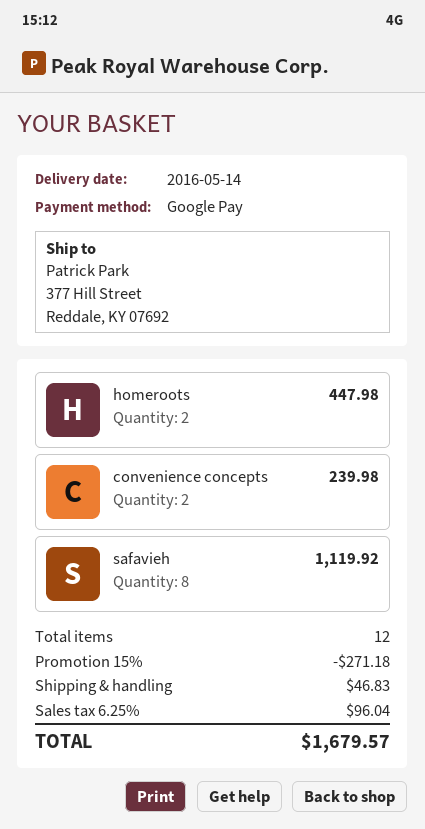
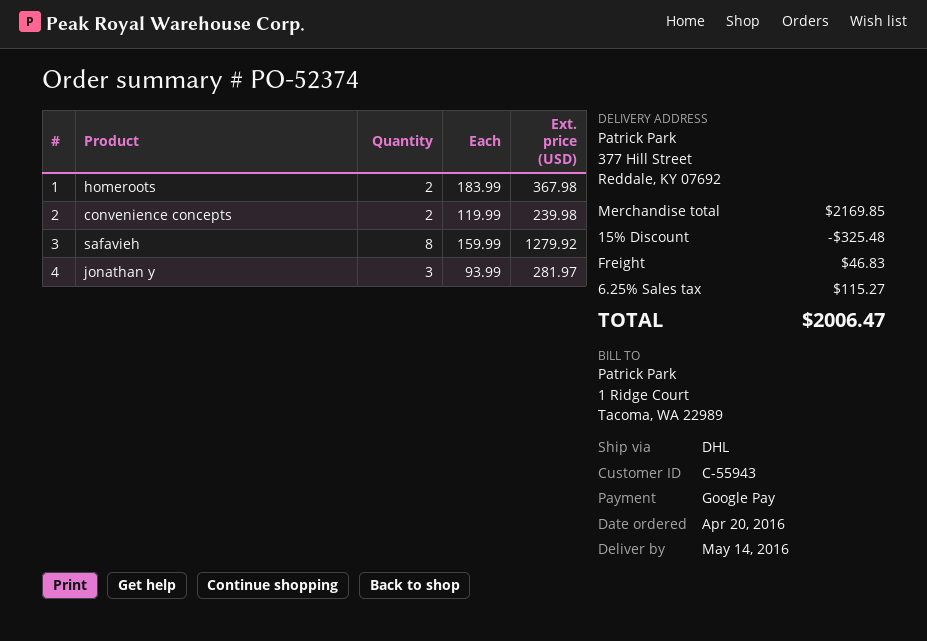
homeroots: 2 for 447.98 -> 2 for 367.98
safavieh: 8 for 1119.92 -> 8 for 1279.92
jonathan y: none -> 3 for 281.97
discount: 15% = 271.18 -> 15% = 325.48
tax: 6.25% = 96.04 -> 6.25% = 115.27
total: 1679.57 -> 2006.47

